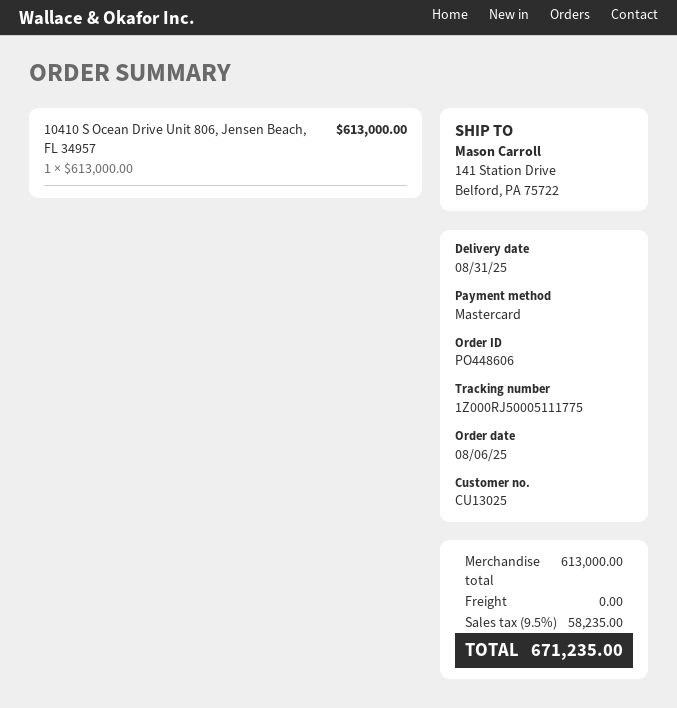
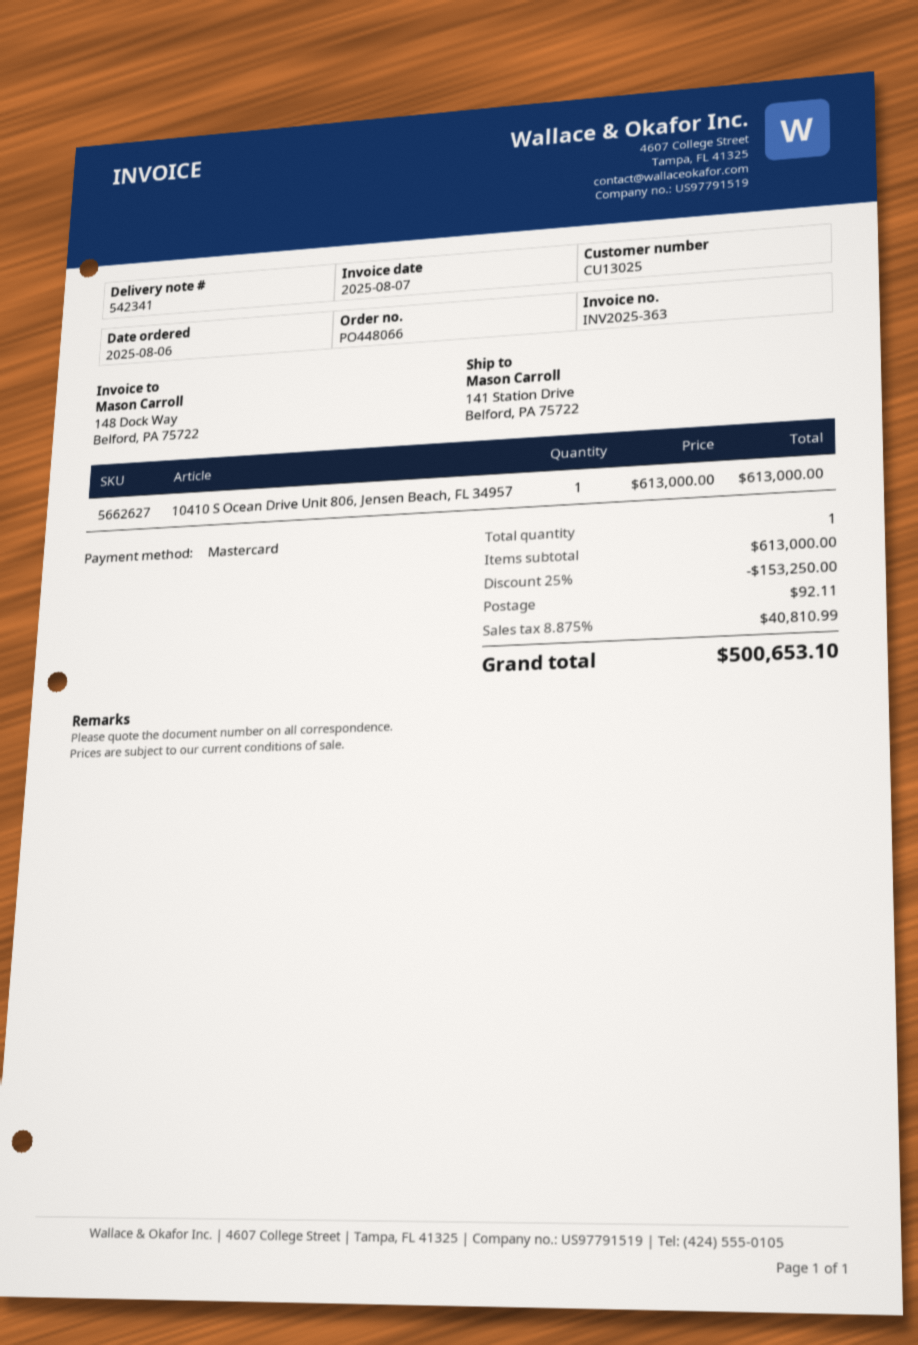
order number: PO448606 -> PO448066
discount: none -> 25% = 153250.00
shipping: 0.00 -> 92.11
tax: 9.5% = 58235.00 -> 8.875% = 40810.99
total: 671235.00 -> 500653.10

